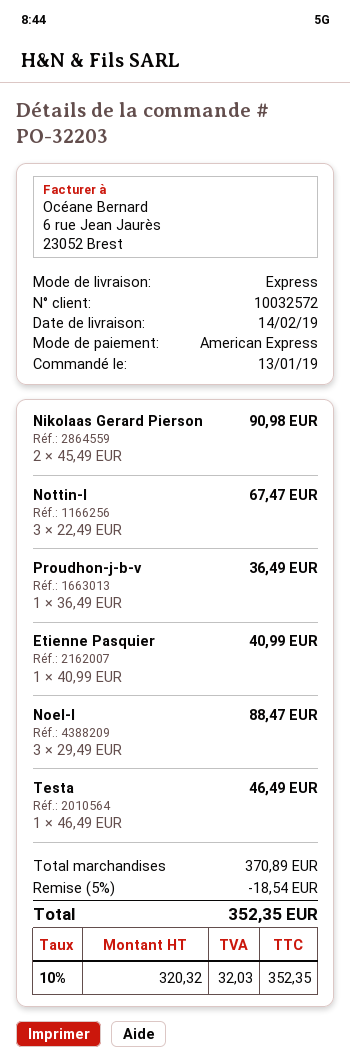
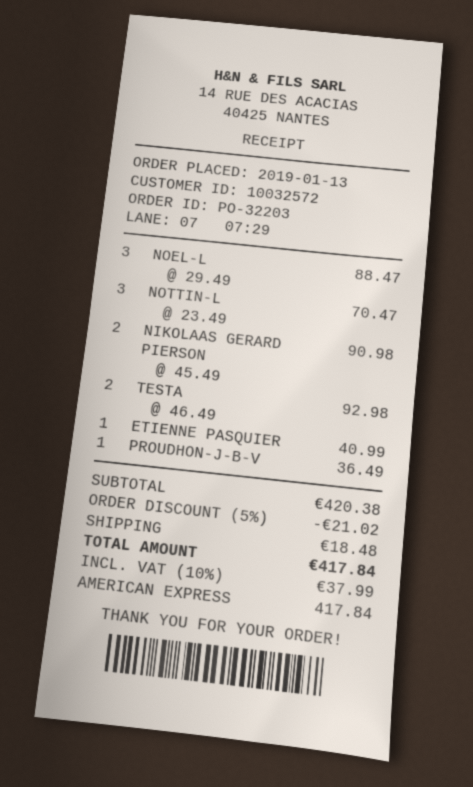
Nottin-l: 3 x 22.49 = 67.47 -> 3 x 23.49 = 70.47
Testa: 1 x 46.49 = 46.49 -> 2 x 46.49 = 92.98
subtotal: 370.89 -> 420.38
discount: 5% = 18.54 -> 5% = 21.02
shipping: none -> 18.48
tax: 10% = 32.03 -> 10% = 37.99
total: 352.35 -> 417.84

